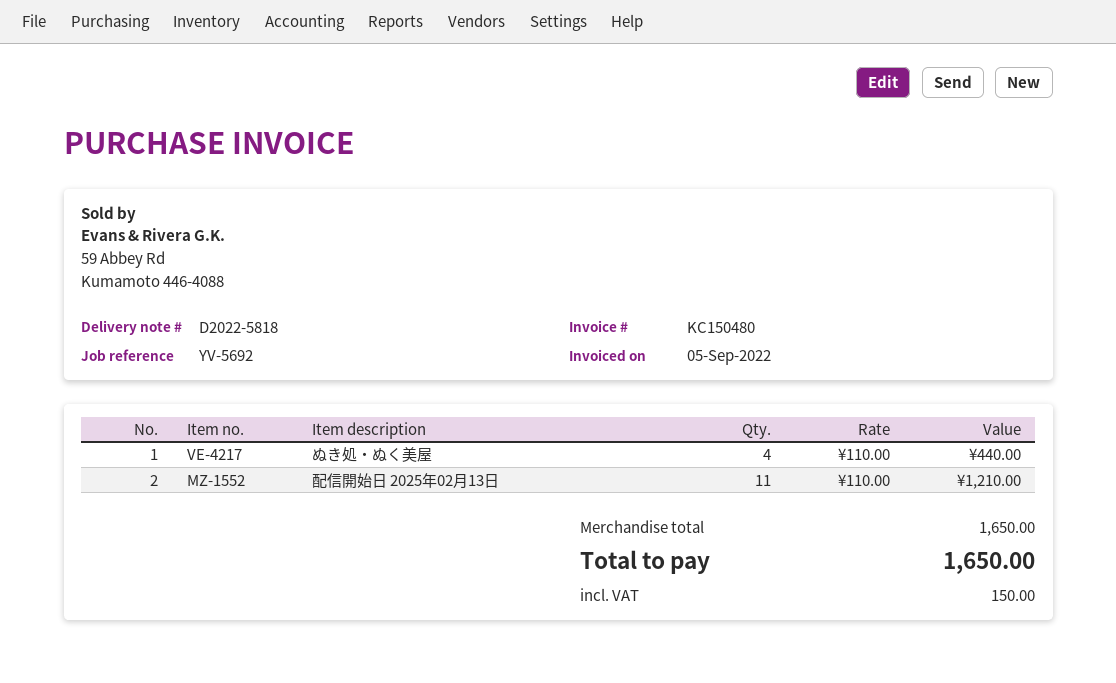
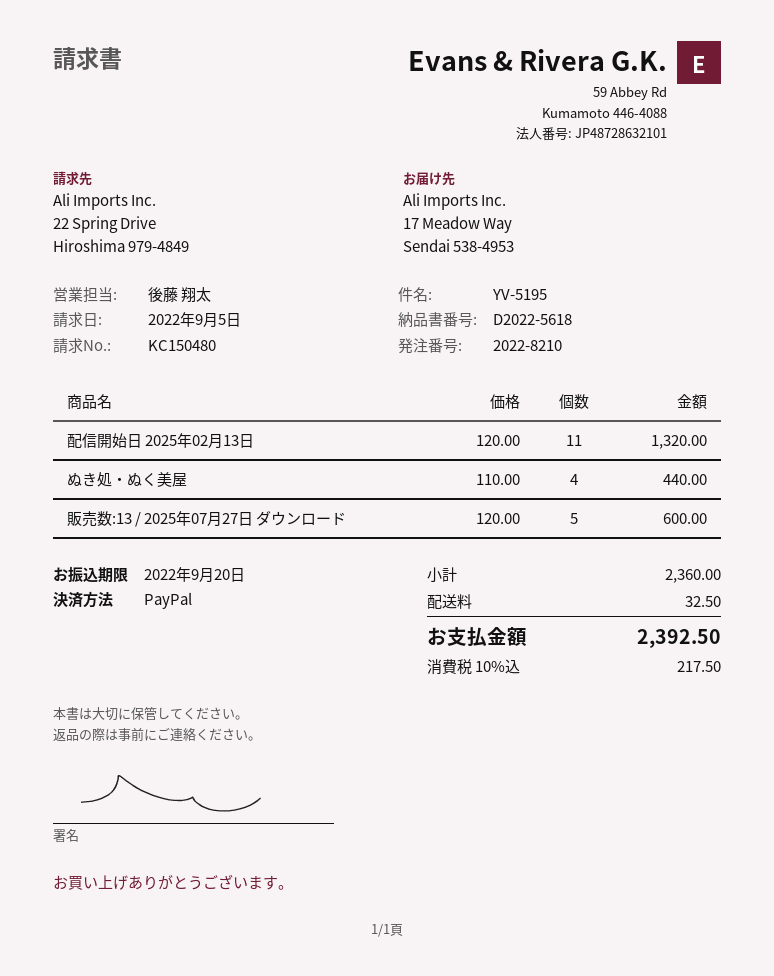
delivery note number: D2022-5818 -> D2022-5618
reference: YV-5692 -> YV-5195
配信開始日 2025年02月13日: 11 x 110.00 = 1210.00 -> 11 x 120.00 = 1320.00
販売数:13 / 2025年07月27日 ダウンロード: none -> 5 x 120.00 = 600.00
subtotal: 1650.00 -> 2360.00
shipping: none -> 32.50
tax: 150.00 -> 217.50
total: 1650.00 -> 2392.50

